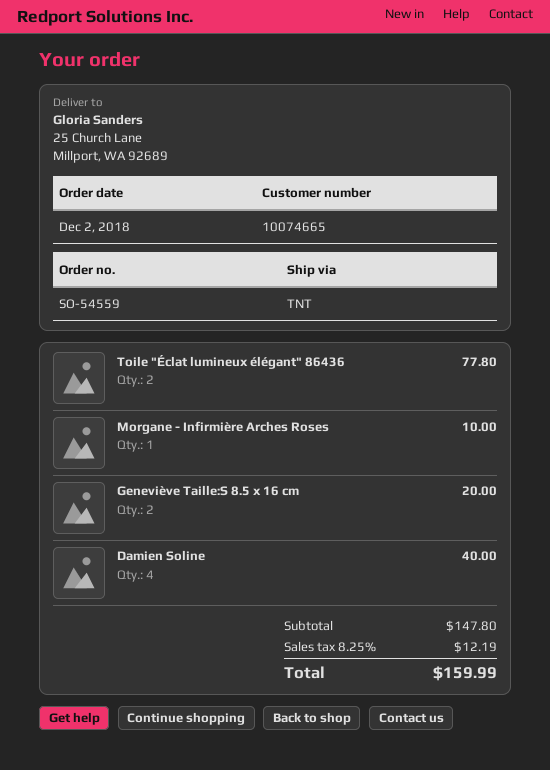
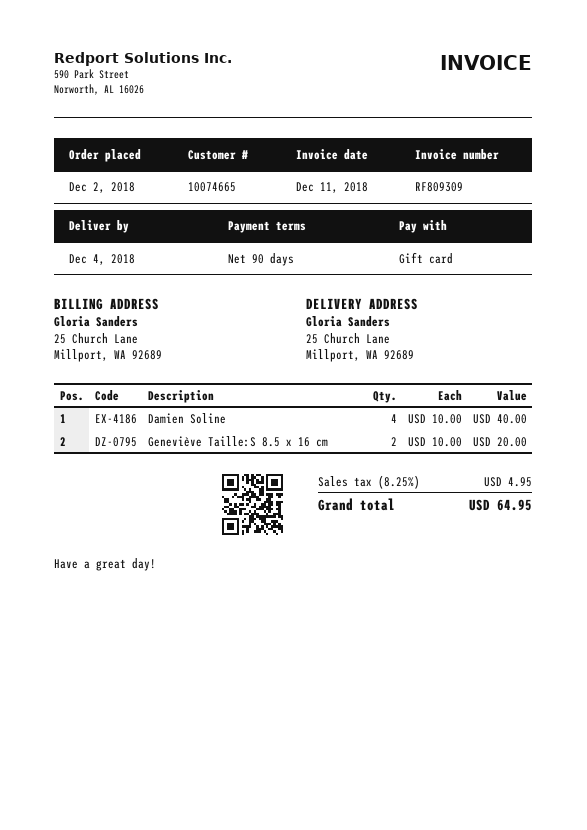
Toile "Éclat lumineux élégant" 86436: 2 for 77.80 -> none
Morgane - Infirmière Arches Roses: 1 for 10.00 -> none
tax: 8.25% = 12.19 -> 8.25% = 4.95
total: 159.99 -> 64.95

